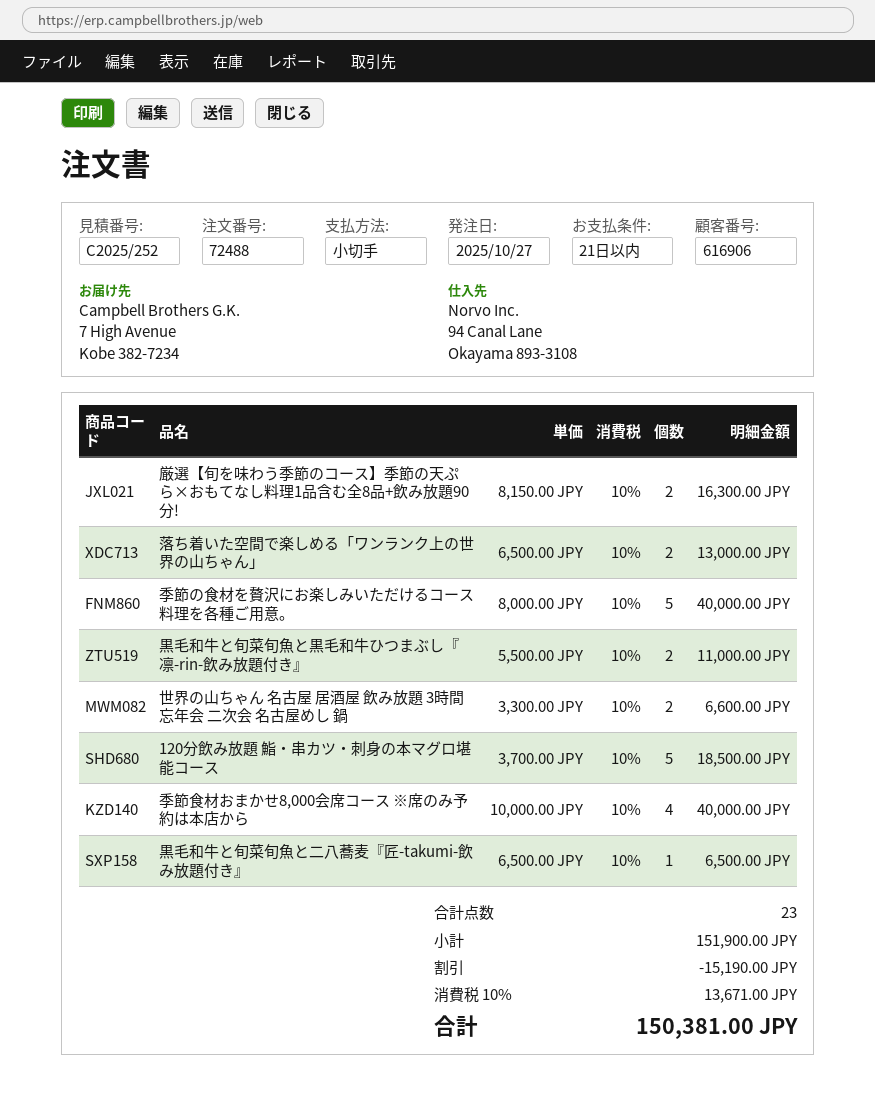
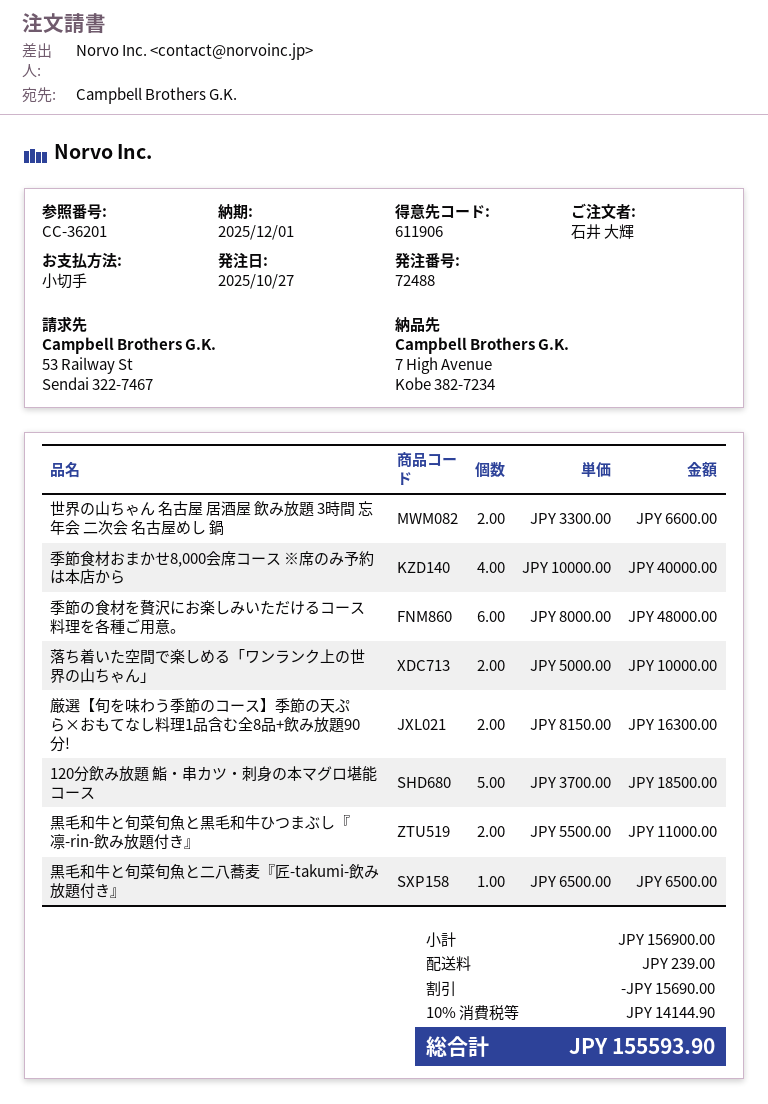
customer number: 616906 -> 611906
落ち着いた空間で楽しめる「ワンランク上の世界の山ちゃん」: 2 x 6500.00 = 13000.00 -> 2 x 5000.00 = 10000.00
季節の食材を贅沢にお楽しみいただけるコース料理を各種ご用意。: 5 x 8000.00 = 40000.00 -> 6 x 8000.00 = 48000.00
subtotal: 151900.00 -> 156900.00
discount: 15190.00 -> 15690.00
shipping: none -> 239.00
tax: 10% = 13671.00 -> 10% = 14144.90
total: 150381.00 -> 155593.90

